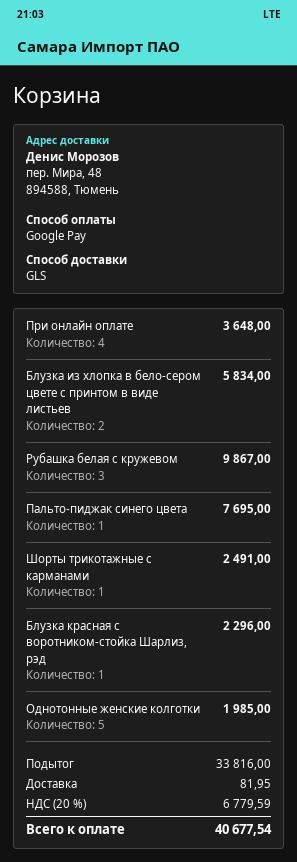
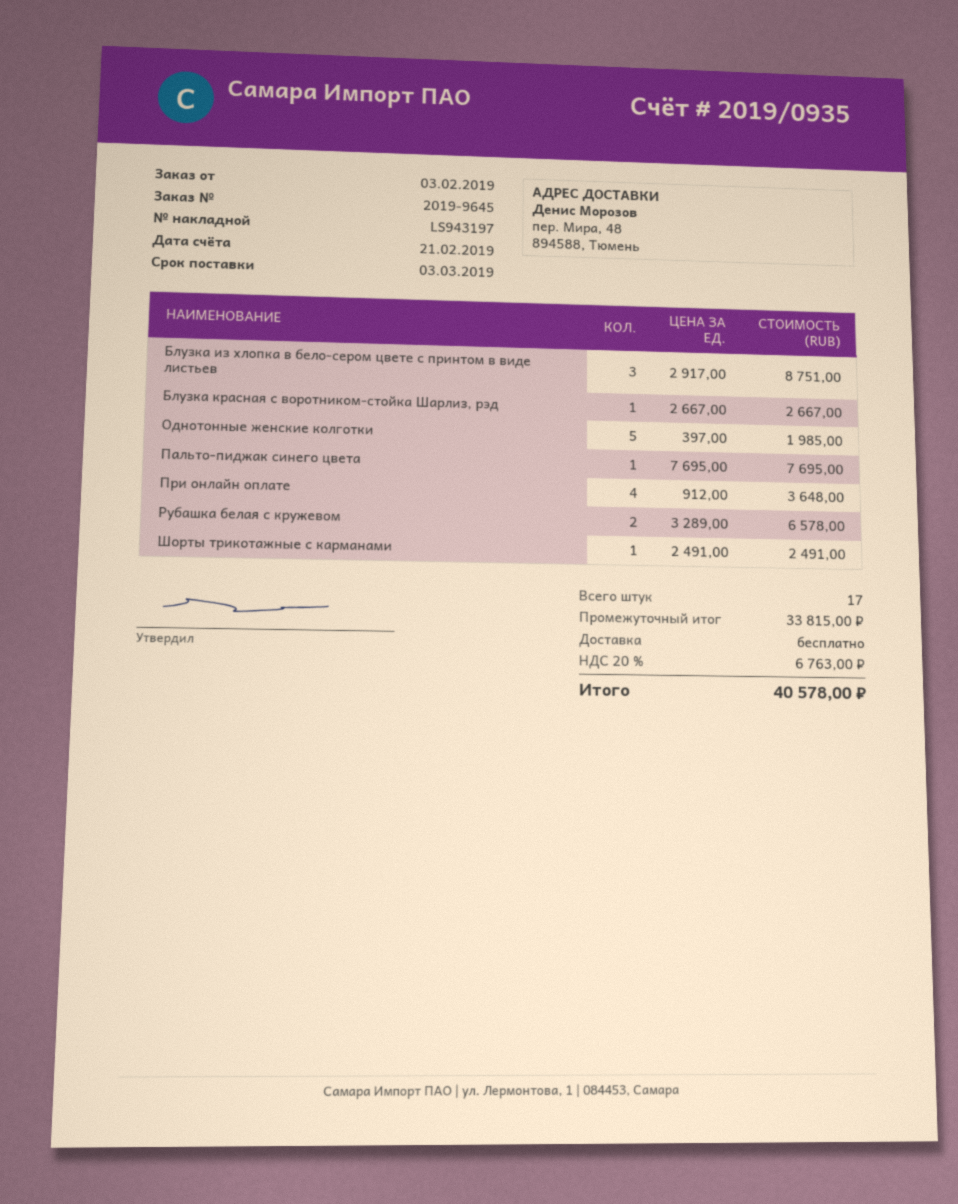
Блузка из хлопка в бело-сером цвете с принтом в виде листьев: 2 for 5834.00 -> 3 for 8751.00
Рубашка белая с кружевом: 3 for 9867.00 -> 2 for 6578.00
Блузка красная с воротником-стойка Шарлиз, рэд: 1 for 2296.00 -> 1 for 2667.00
subtotal: 33816.00 -> 33815.00
shipping: 81.95 -> 0.00
tax: 20% = 6779.59 -> 20% = 6763.00
total: 40677.54 -> 40578.00

